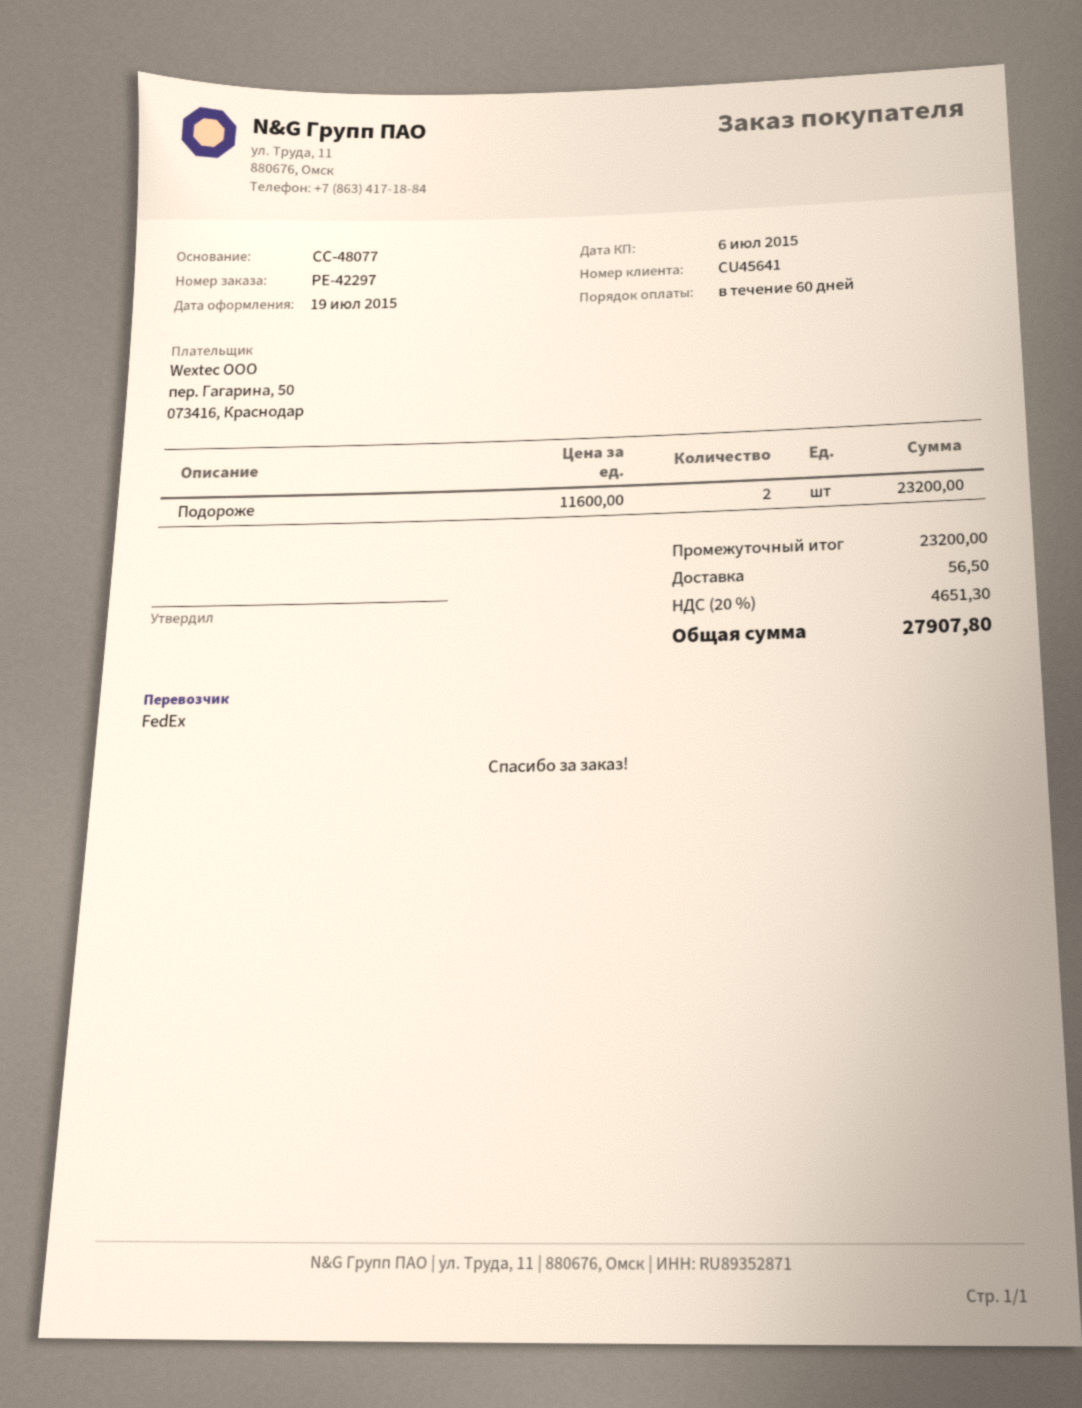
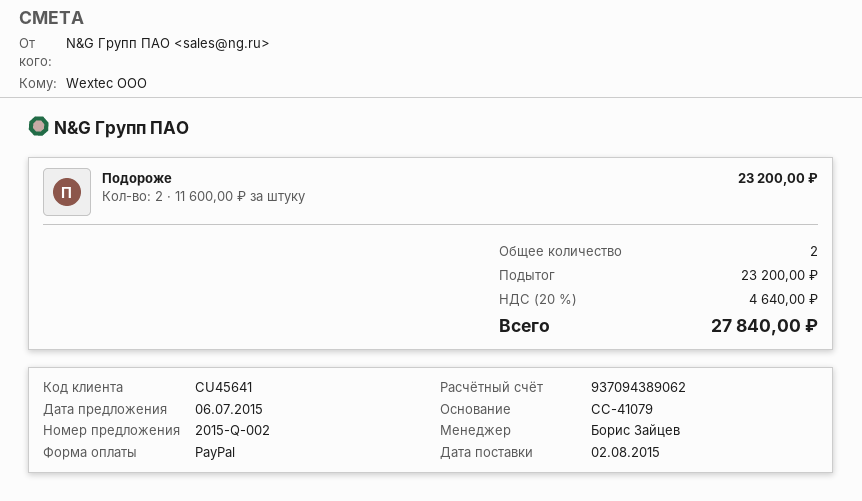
reference: CC-48077 -> CC-41079
shipping: 56.50 -> none
tax: 20% = 4651.30 -> 20% = 4640.00
total: 27907.80 -> 27840.00

